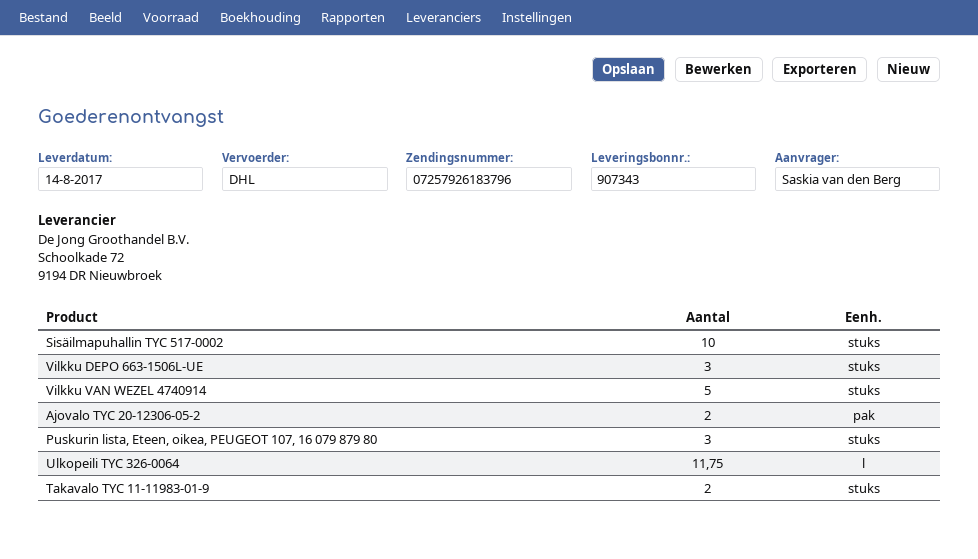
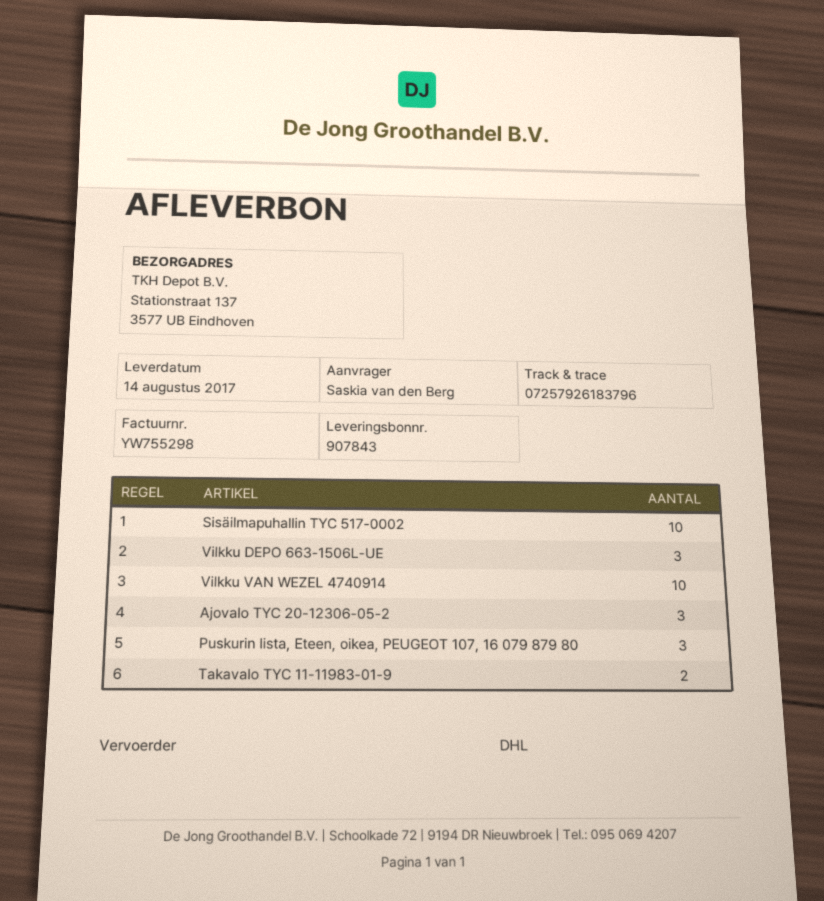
delivery note number: 907343 -> 907843
Vilkku VAN WEZEL 4740914: 5 -> 10
Ajovalo TYC 20-12306-05-2: 2 -> 3
Ulkopeili TYC 326-0064: 11.75 -> none

